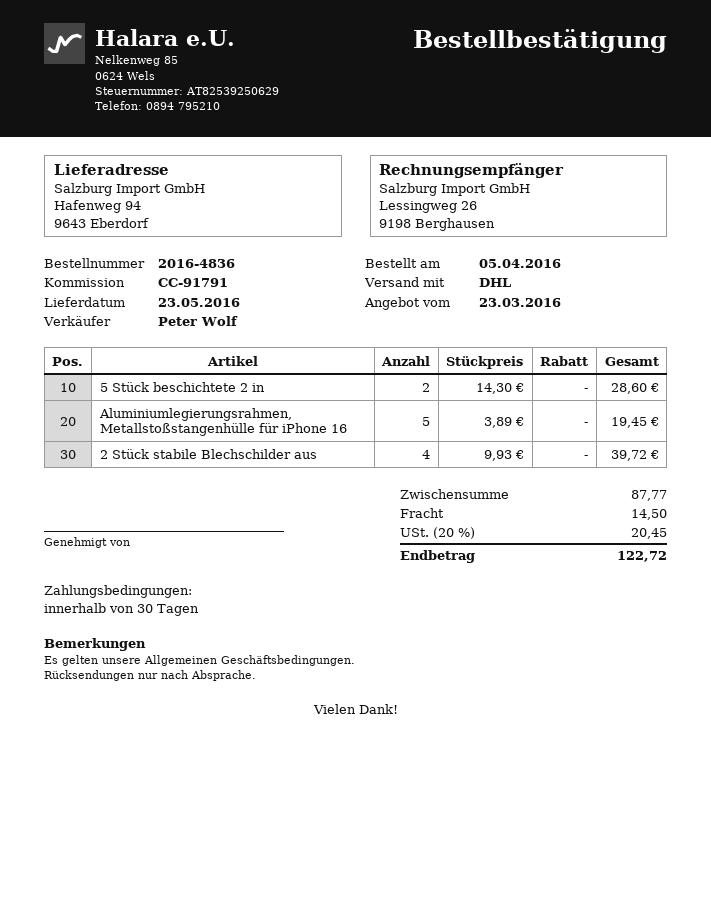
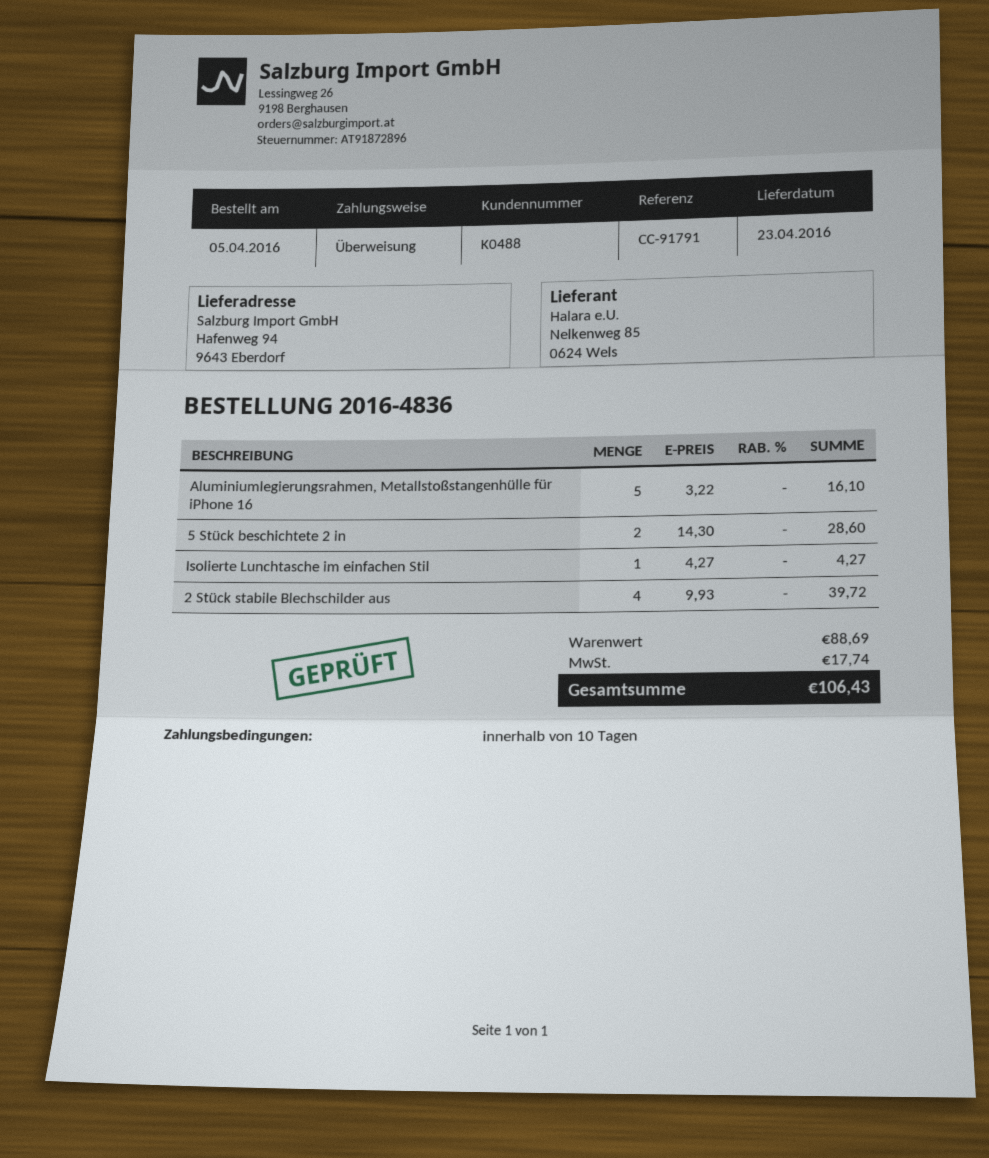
delivery date: 2016-05-23 -> 2016-04-23
payment terms: 30 days -> 10 days
Aluminiumlegierungsrahmen, Metallstoßstangenhülle für iPhone 16: 5 x 3.89 = 19.45 -> 5 x 3.22 = 16.10
Isolierte Lunchtasche im einfachen Stil: none -> 1 x 4.27 = 4.27
subtotal: 87.77 -> 88.69
shipping: 14.50 -> none
tax: 20.45 -> 17.74
total: 122.72 -> 106.43

